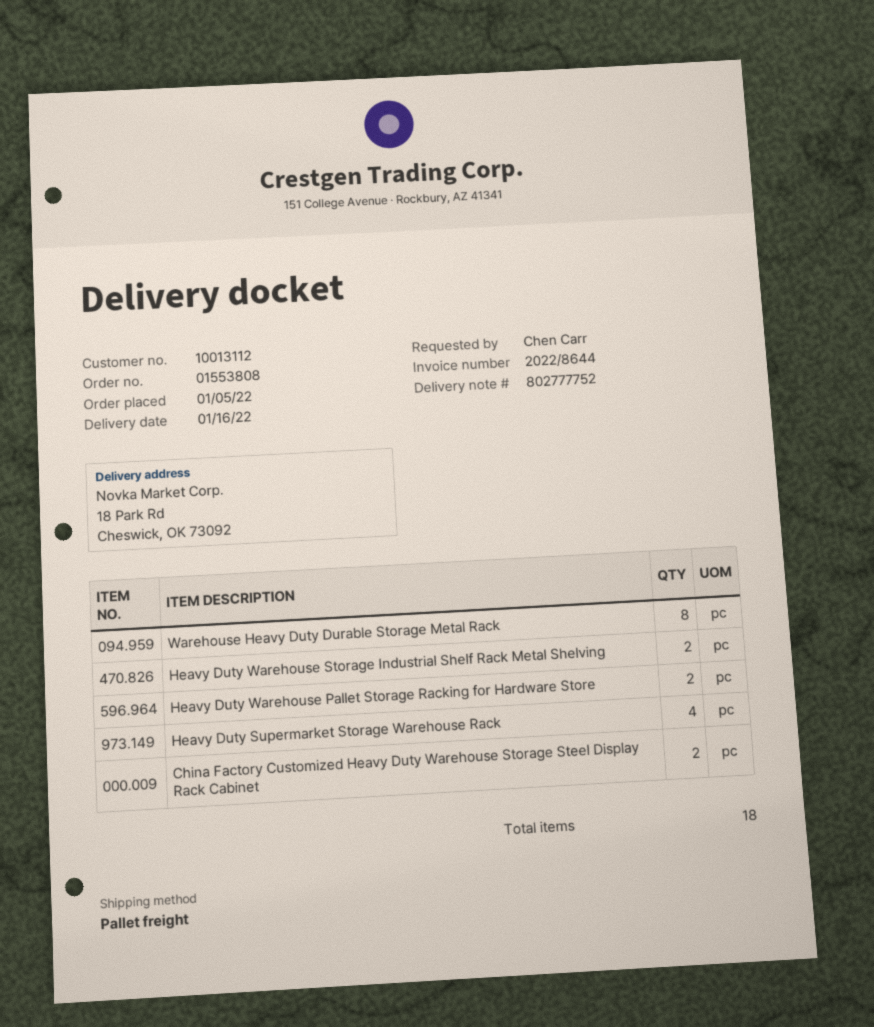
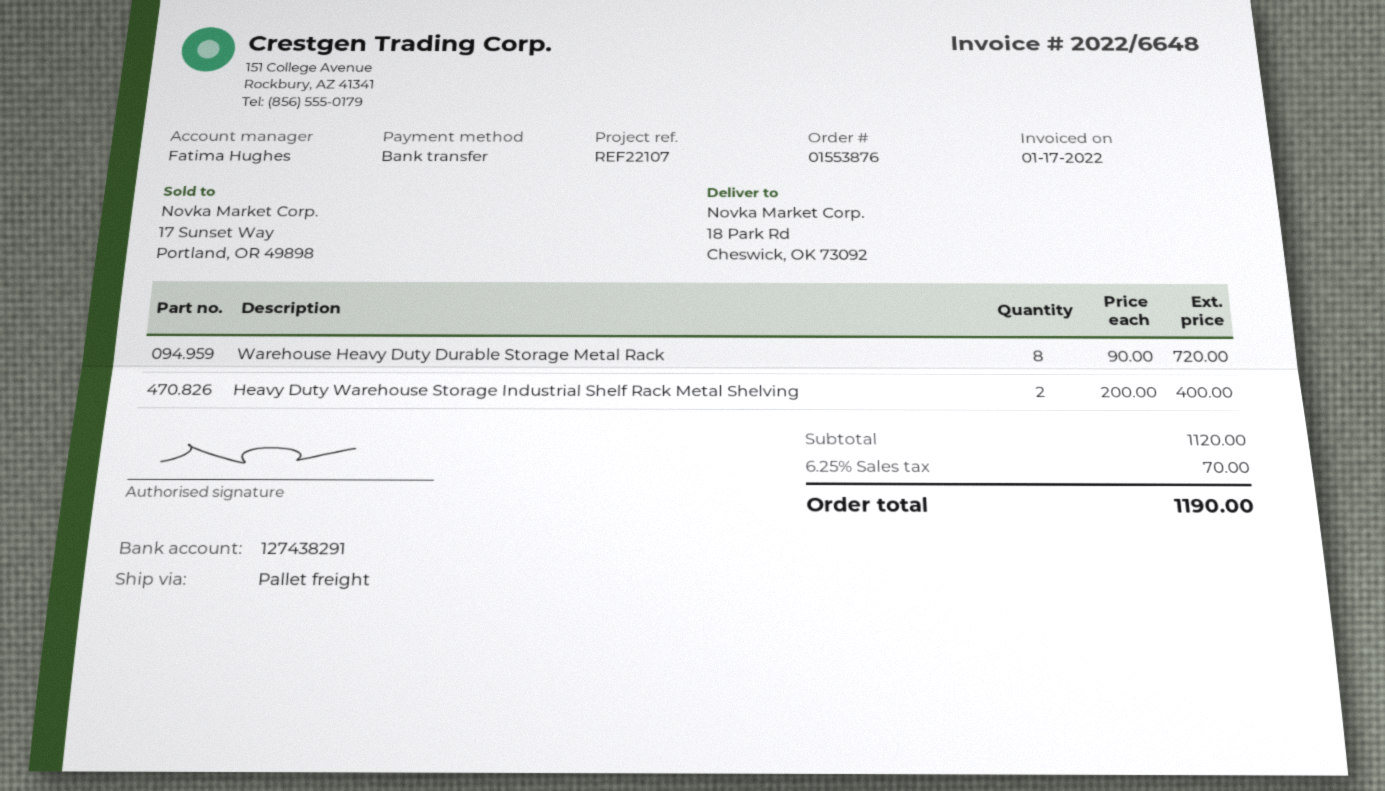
order number: 01553808 -> 01553876
invoice number: 2022/8644 -> 2022/6648
Heavy Duty Warehouse Pallet Storage Racking for Hardware Store: 2 -> none
Heavy Duty Supermarket Storage Warehouse Rack: 4 -> none
China Factory Customized Heavy Duty Warehouse Storage Steel Display Rack Cabinet: 2 -> none

